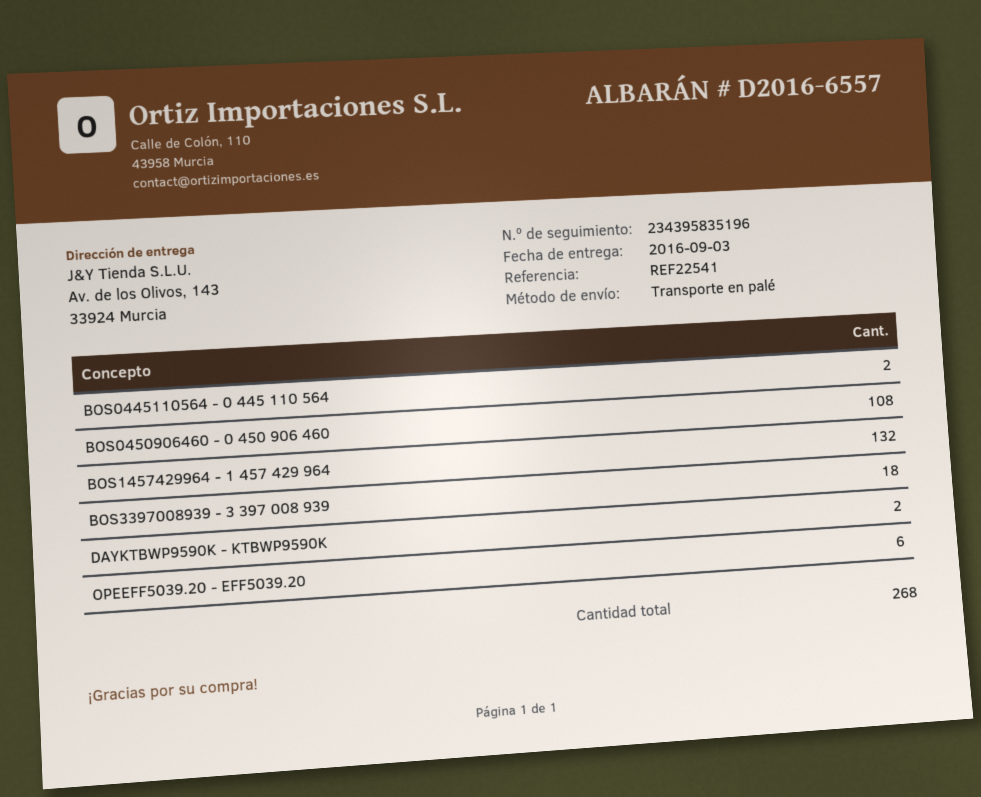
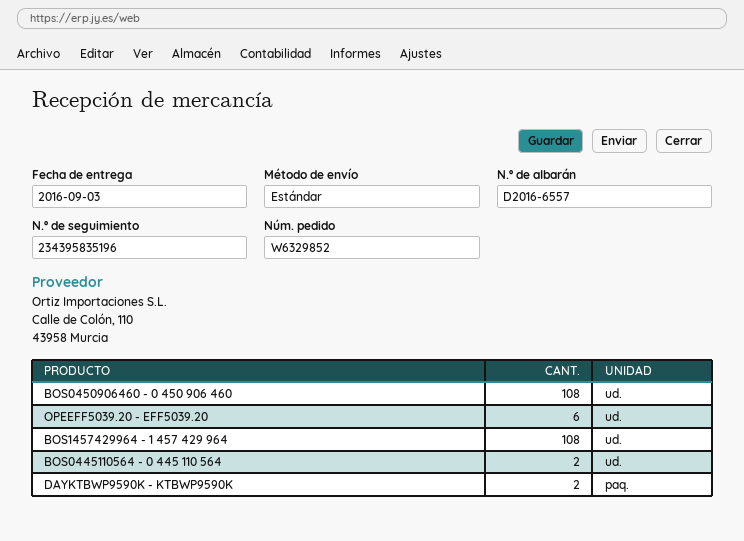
shipping method: pallet freight -> standard
BOS1457429964 - 1 457 429 964: 132 -> 108
BOS3397008939 - 3 397 008 939: 18 -> none

